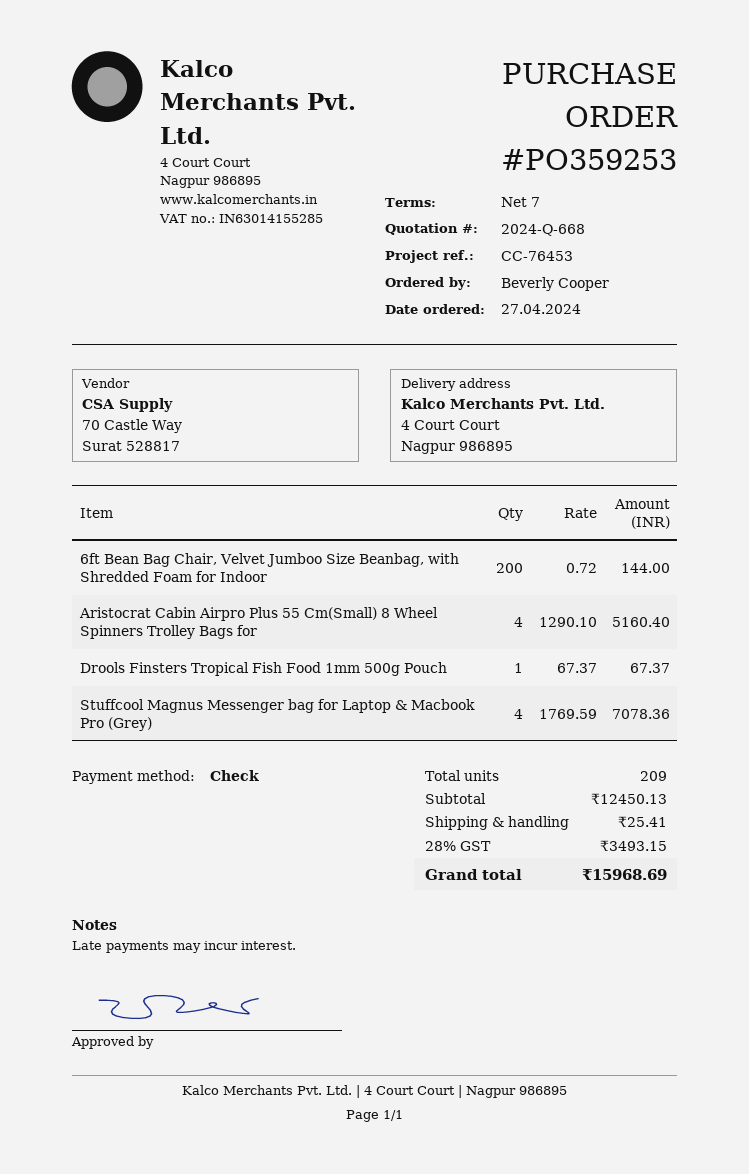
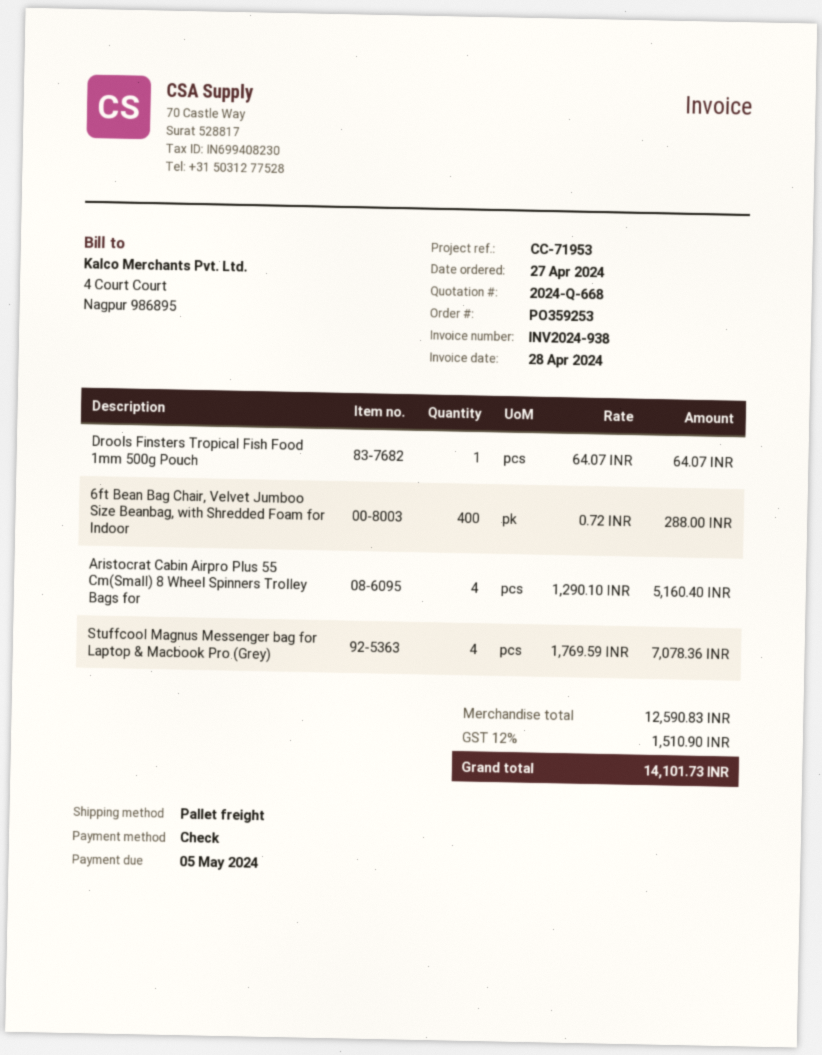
reference: CC-76453 -> CC-71953
6ft Bean Bag Chair, Velvet Jumboo Size Beanbag, with Shredded Foam for Indoor: 200 x 0.72 = 144.00 -> 400 x 0.72 = 288.00
Drools Finsters Tropical Fish Food 1mm 500g Pouch: 1 x 67.37 = 67.37 -> 1 x 64.07 = 64.07
subtotal: 12450.13 -> 12590.83
shipping: 25.41 -> none
tax: 28% = 3493.15 -> 12% = 1510.90
total: 15968.69 -> 14101.73

